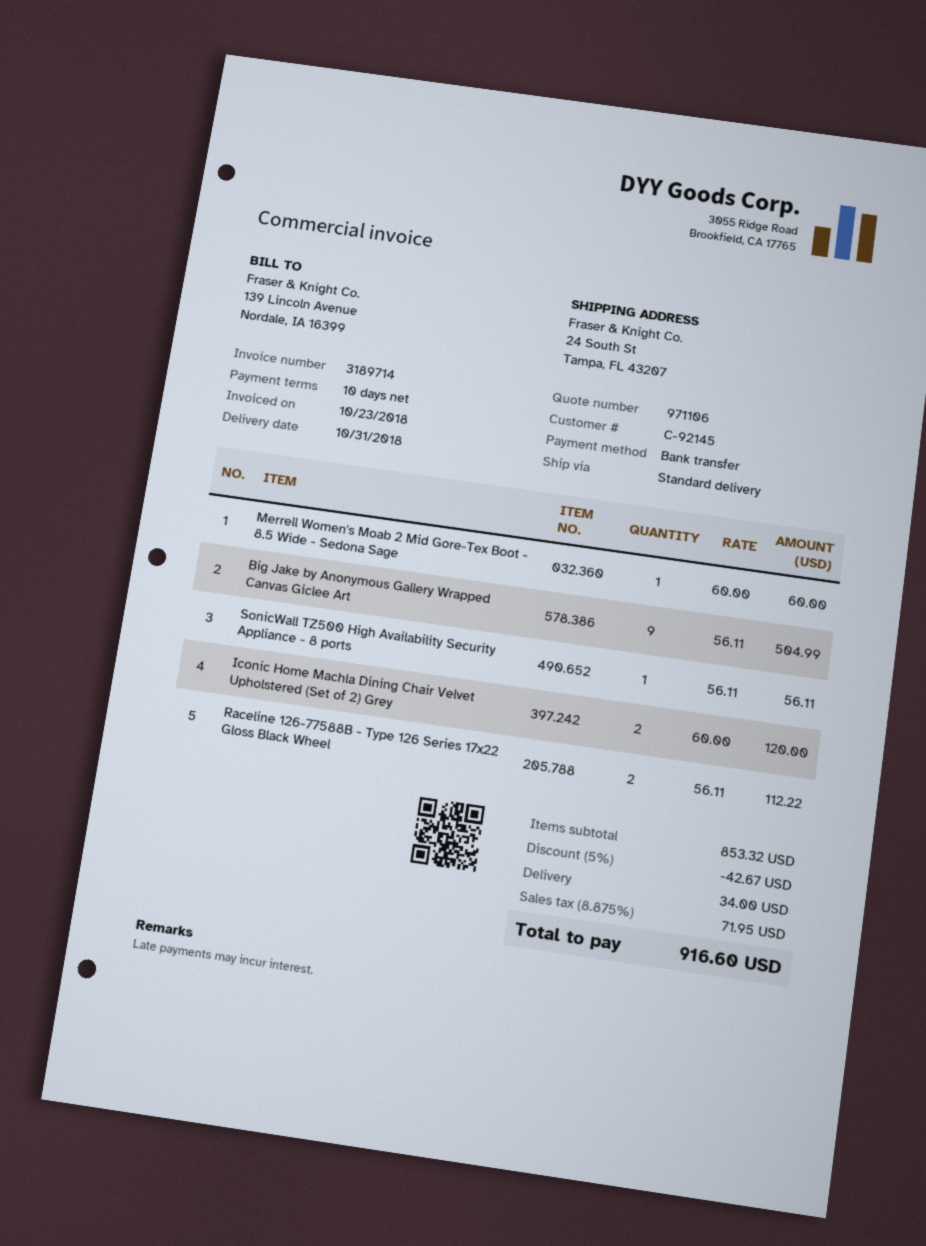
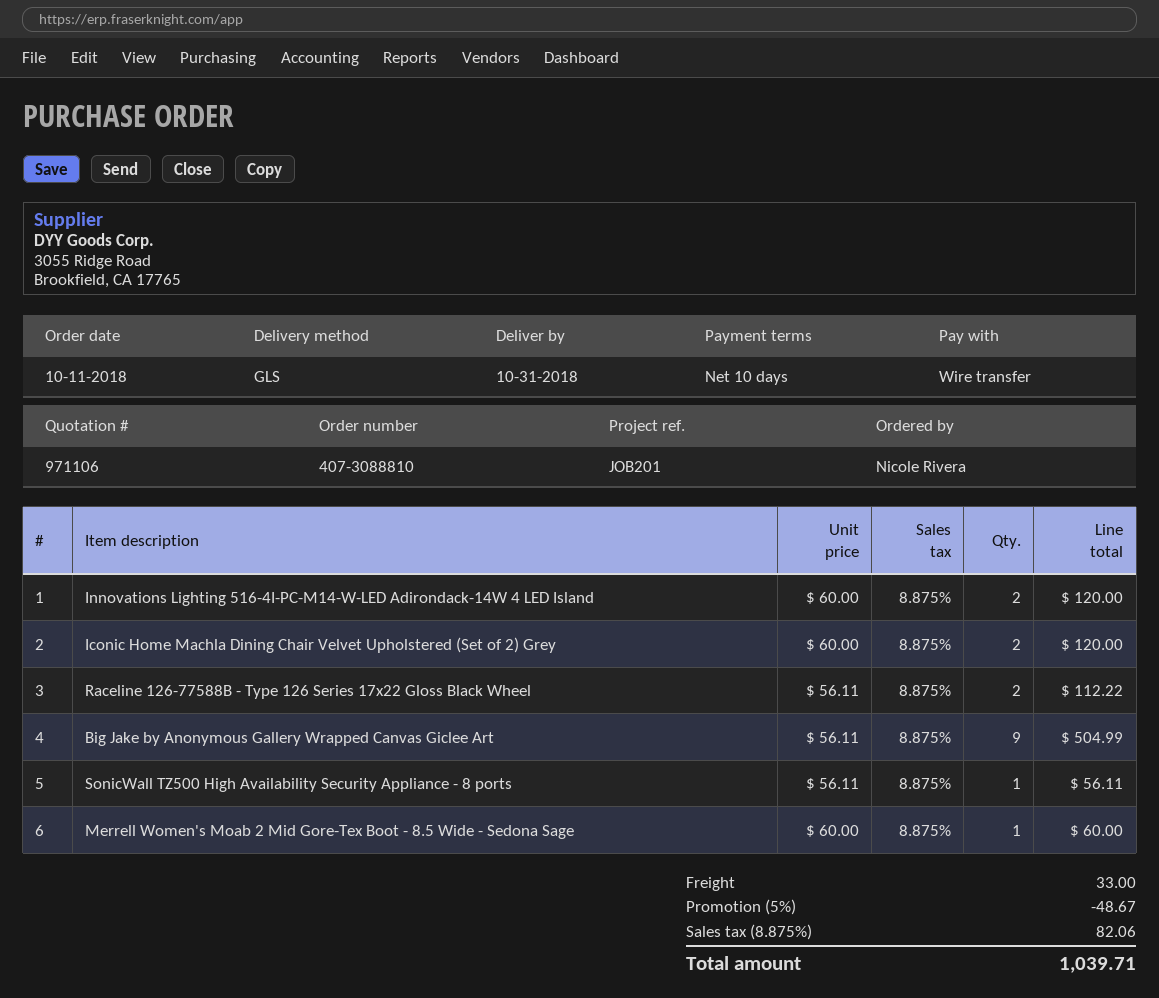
shipping method: standard -> GLS
Innovations Lighting 516-4I-PC-M14-W-LED Adirondack-14W 4 LED Island: none -> 2 x 60.00 = 120.00
discount: 5% = 42.67 -> 5% = 48.67
shipping: 34.00 -> 33.00
tax: 8.875% = 71.95 -> 8.875% = 82.06
total: 916.60 -> 1039.71

